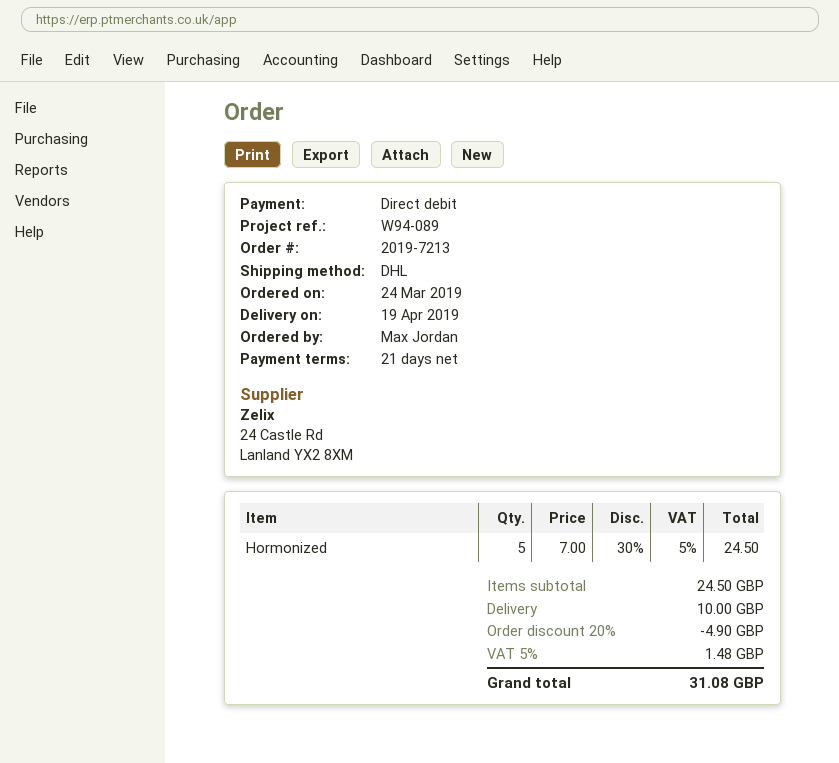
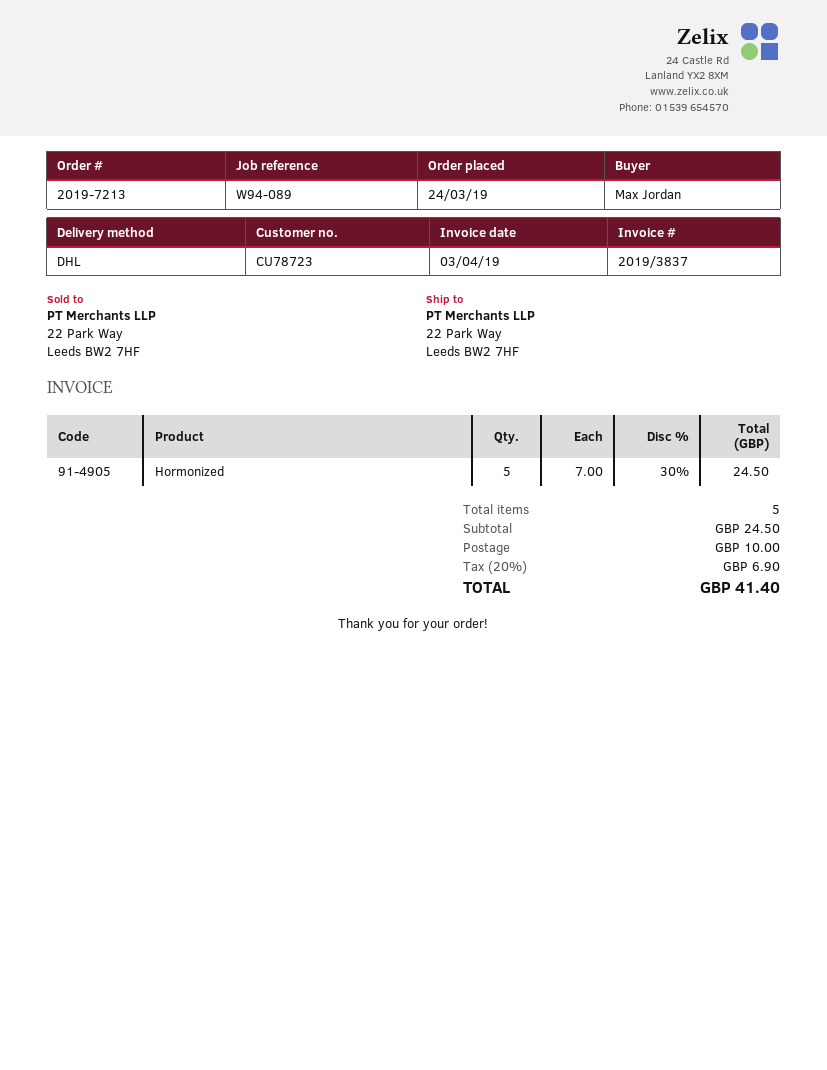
discount: 20% = 4.90 -> none
tax: 5% = 1.48 -> 20% = 6.90
total: 31.08 -> 41.40

